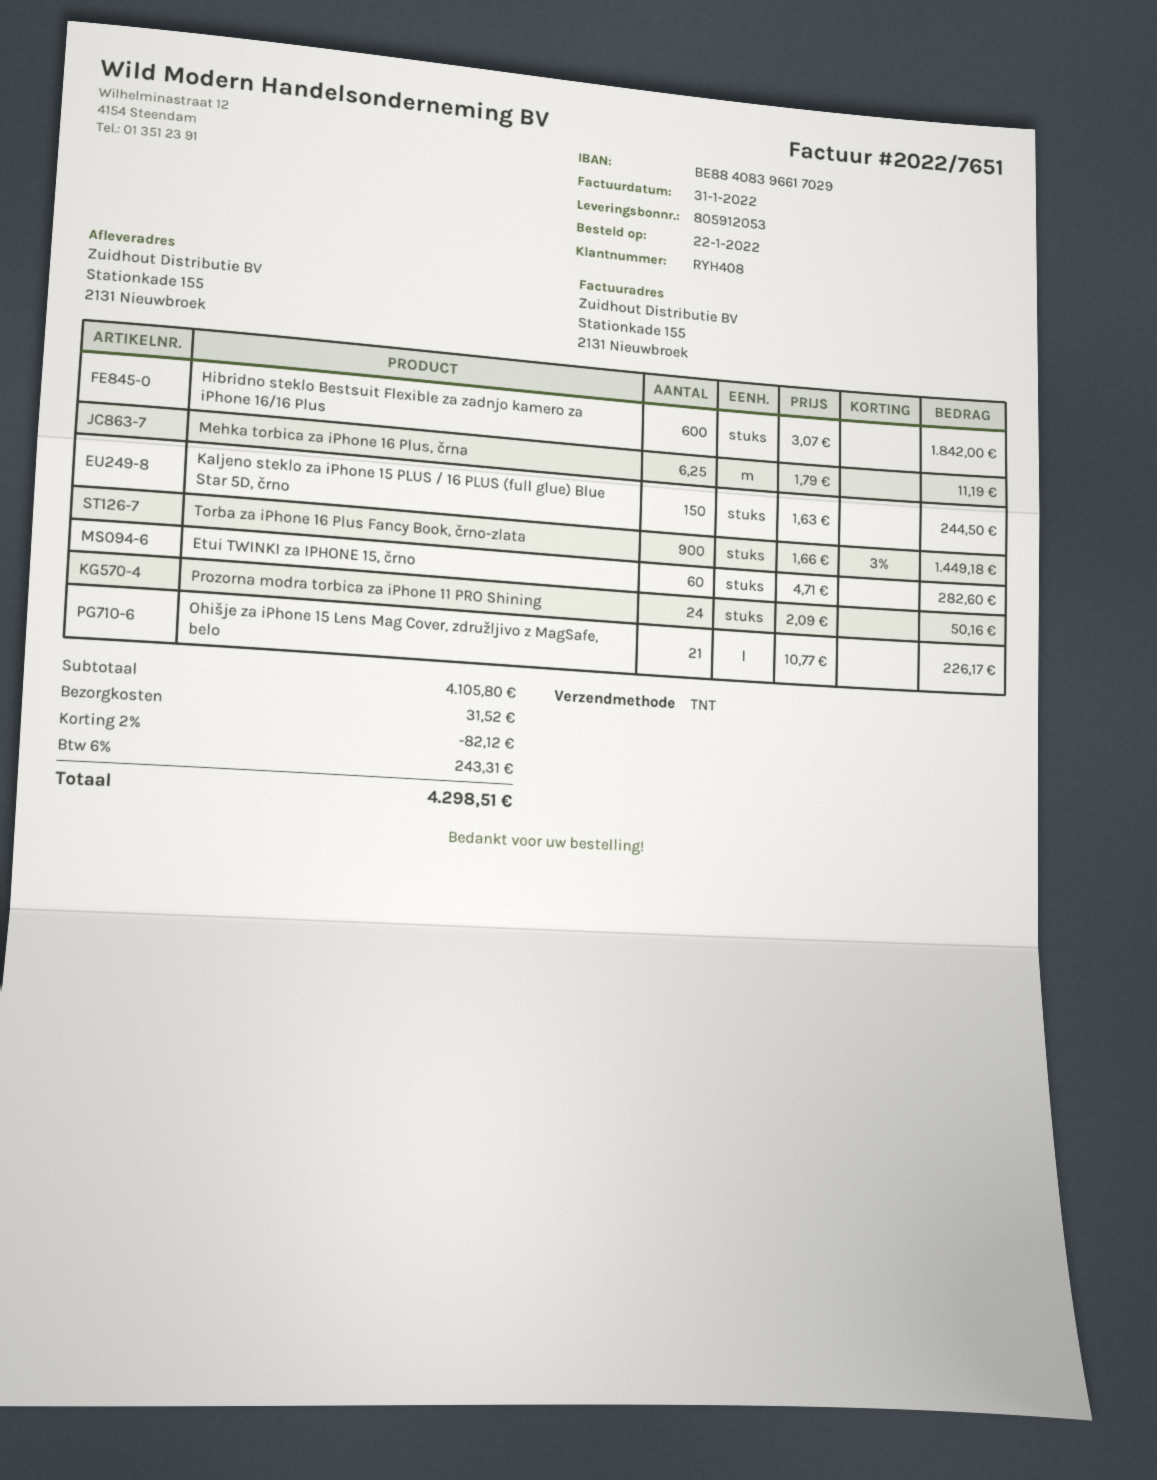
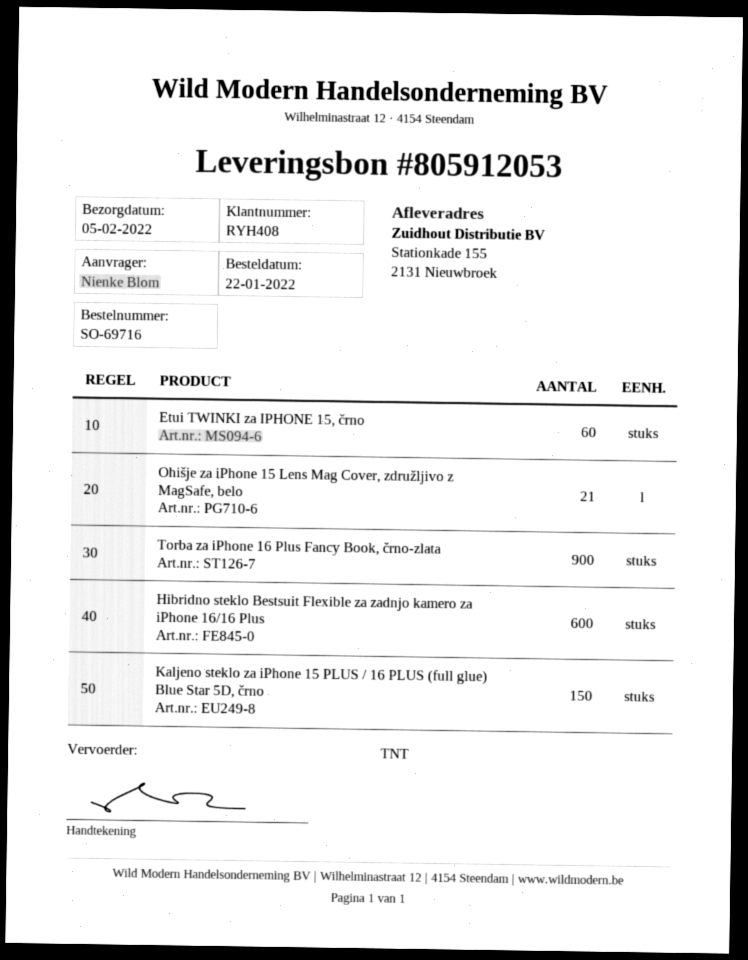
Mehka torbica za iPhone 16 Plus, črna: 6.25 -> none
Prozorna modra torbica za iPhone 11 PRO Shining: 24 -> none

